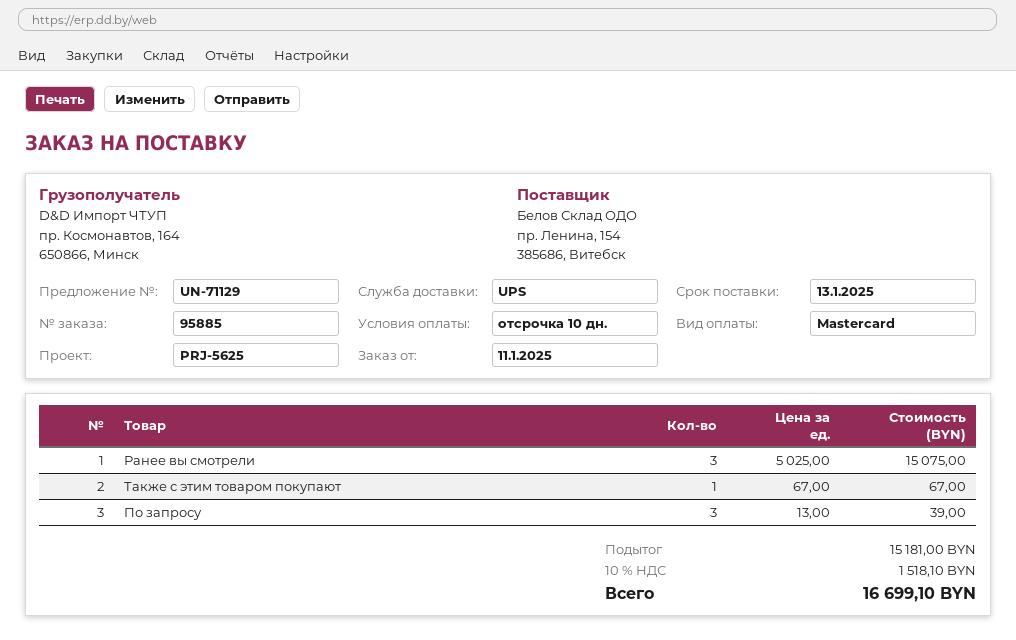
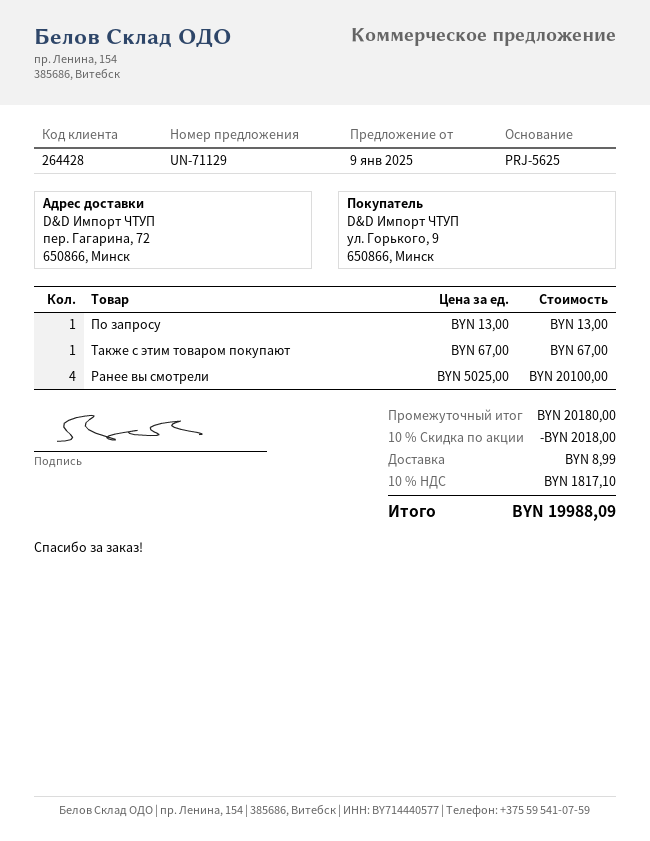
ship to: пр. Космонавтов, 164, 650866, Минск -> пер. Гагарина, 72, 650866, Минск
Ранее вы смотрели: 3 x 5025.00 = 15075.00 -> 4 x 5025.00 = 20100.00
По запросу: 3 x 13.00 = 39.00 -> 1 x 13.00 = 13.00
subtotal: 15181.00 -> 20180.00
discount: none -> 10% = 2018.00
shipping: none -> 8.99
tax: 10% = 1518.10 -> 10% = 1817.10
total: 16699.10 -> 19988.09

